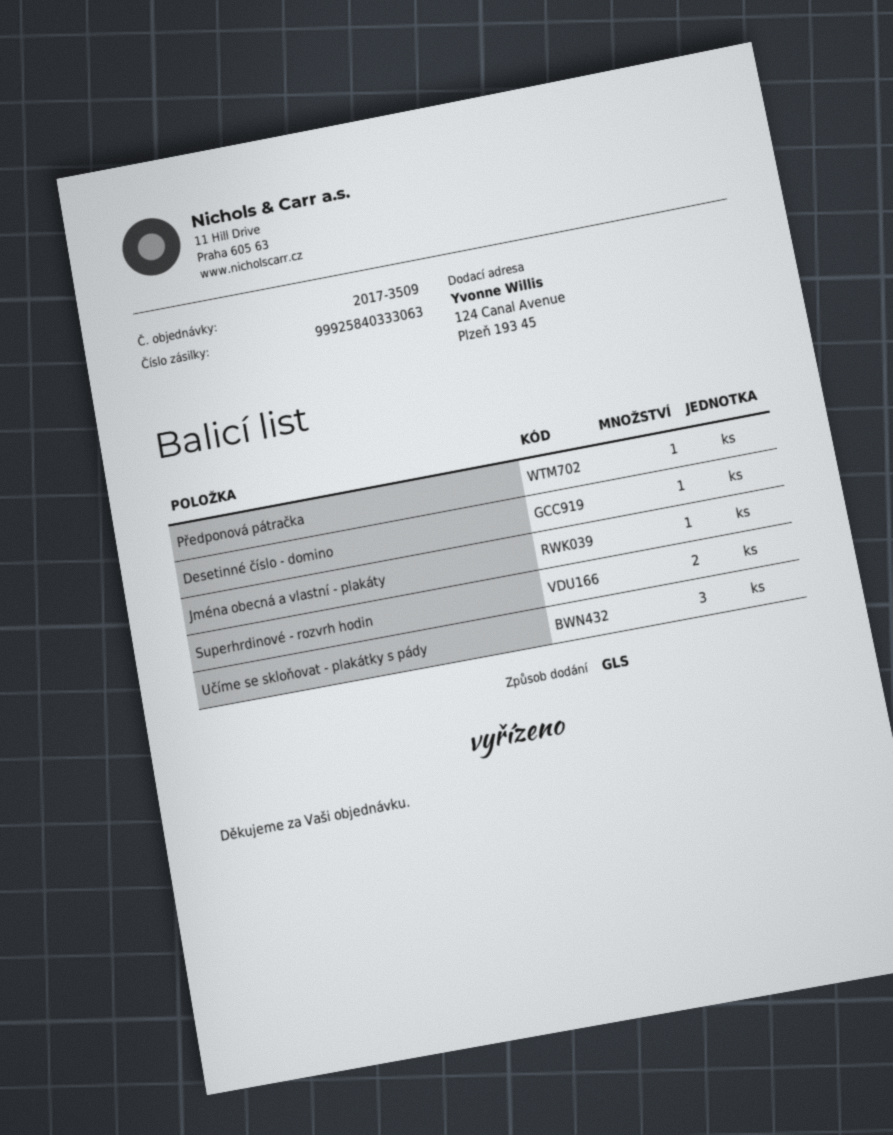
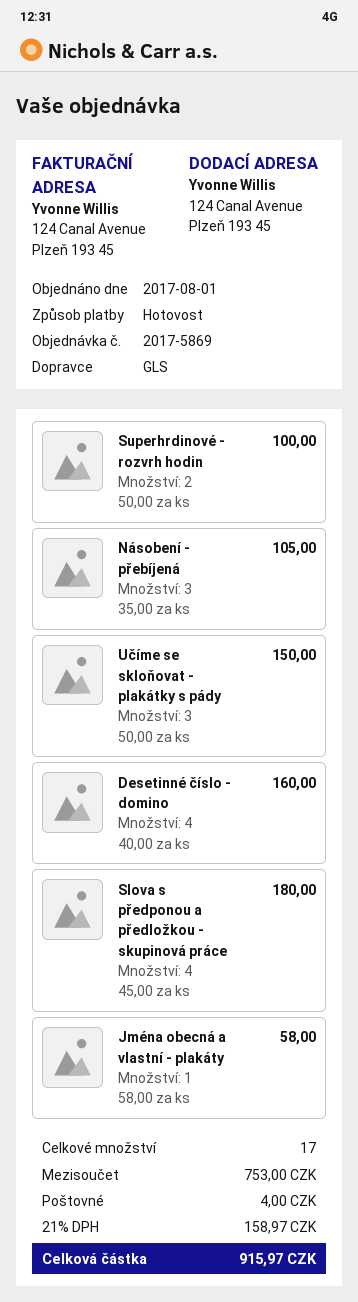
order number: 2017-3509 -> 2017-5869
Předponová pátračka: 1 -> none
Desetinné číslo - domino: 1 -> 4
Násobení - přebíjená: none -> 3
Slova s předponou a předložkou - skupinová práce: none -> 4

